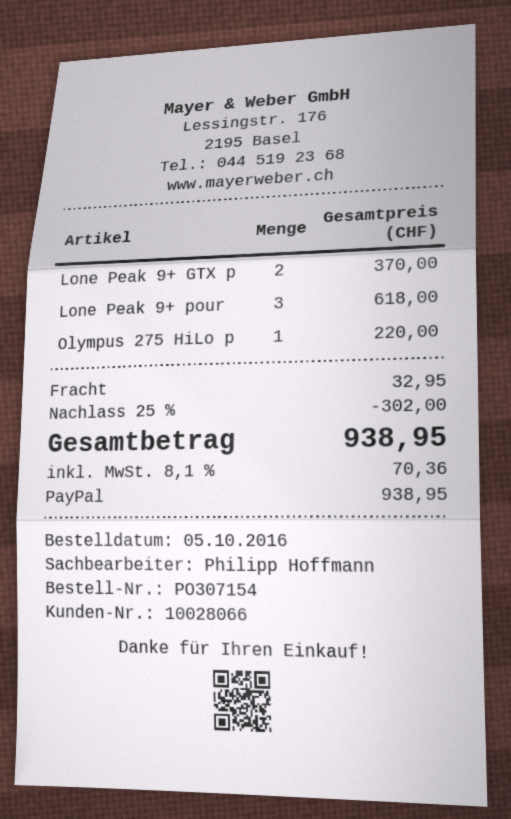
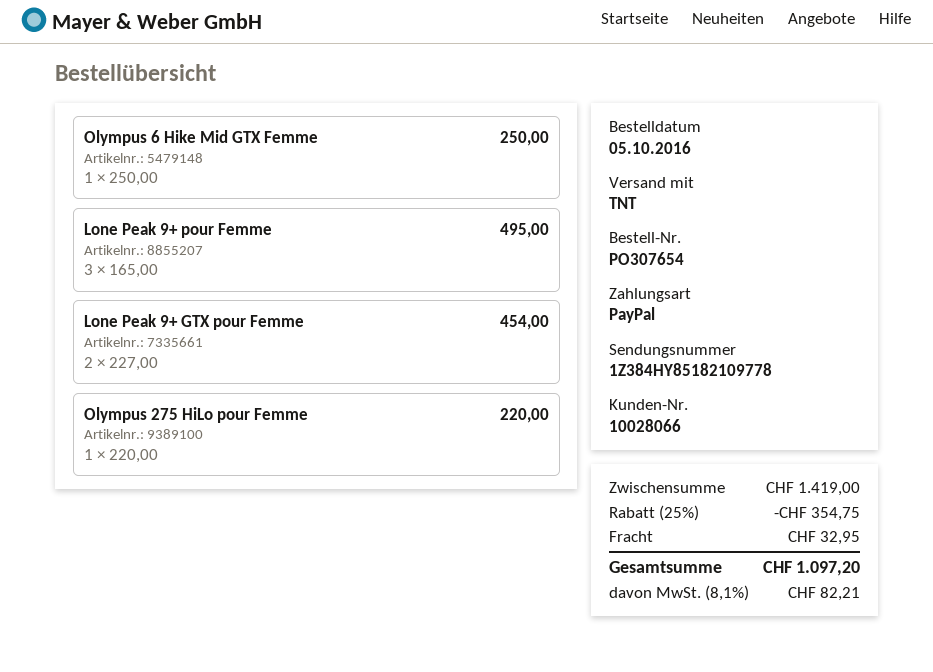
order number: PO307154 -> PO307654
Lone Peak 9+ GTX p: 2 for 370.00 -> 2 for 454.00
Lone Peak 9+ pour: 3 for 618.00 -> 3 for 495.00
Olympus 6 Hike Mid GTX Femme: none -> 1 for 250.00
discount: 25% = 302.00 -> 25% = 354.75
tax: 8.1% = 70.36 -> 8.1% = 82.21
total: 938.95 -> 1097.20

